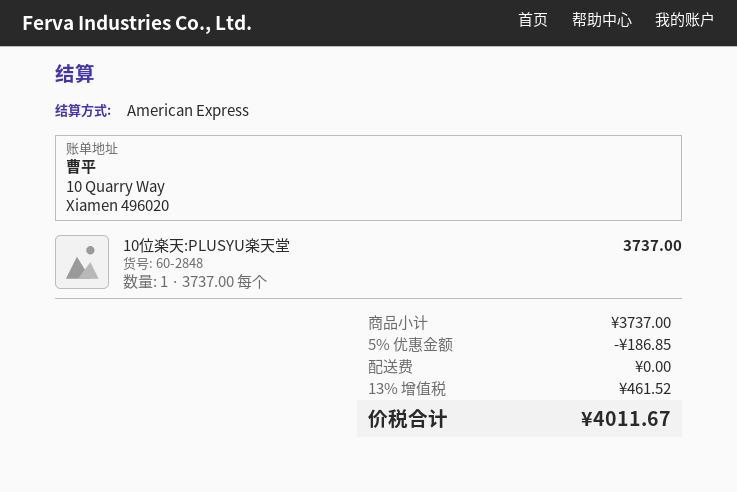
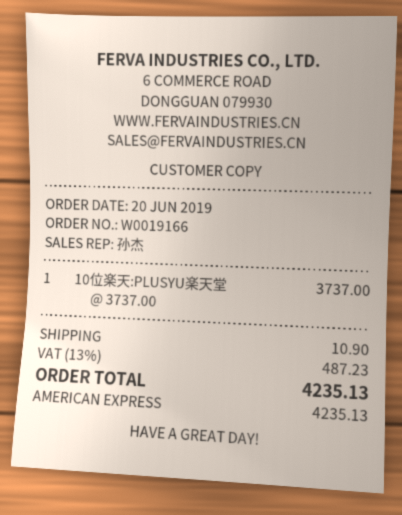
discount: 5% = 186.85 -> none
shipping: 0.00 -> 10.90
tax: 13% = 461.52 -> 13% = 487.23
total: 4011.67 -> 4235.13

